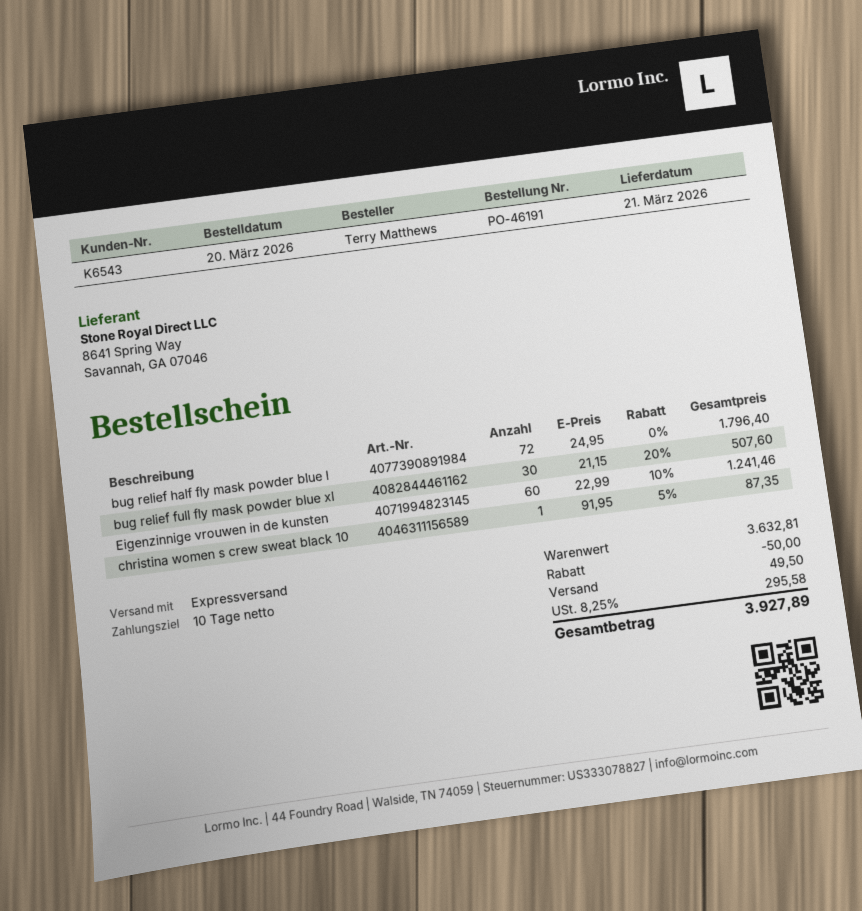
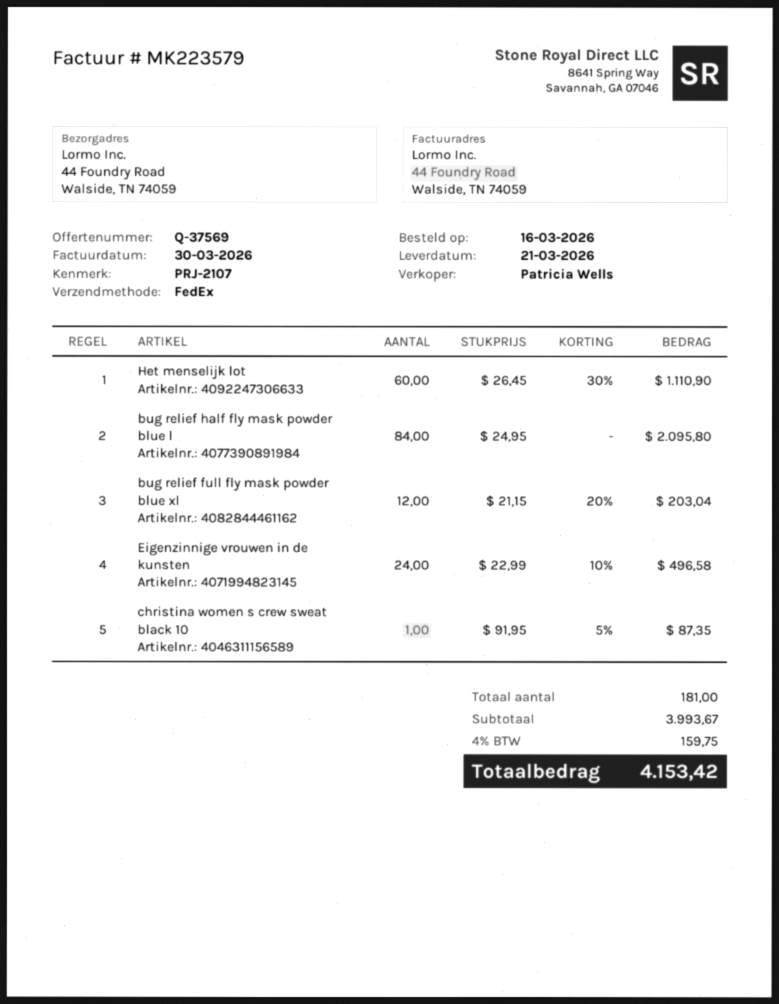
order date: 2026-03-20 -> 2026-03-16
shipping method: express -> FedEx
bug relief half fly mask powder blue l: 72 x 24.95 = 1796.40 -> 84 x 24.95 = 2095.80
bug relief full fly mask powder blue xl: 30 x 21.15 - 20% = 507.60 -> 12 x 21.15 - 20% = 203.04
Eigenzinnige vrouwen in de kunsten: 60 x 22.99 - 10% = 1241.46 -> 24 x 22.99 - 10% = 496.58
Het menselijk lot: none -> 60 x 26.45 - 30% = 1110.90
subtotal: 3632.81 -> 3993.67
discount: 50.00 -> none
shipping: 49.50 -> none
tax: 8.25% = 295.58 -> 4% = 159.75
total: 3927.89 -> 4153.42

